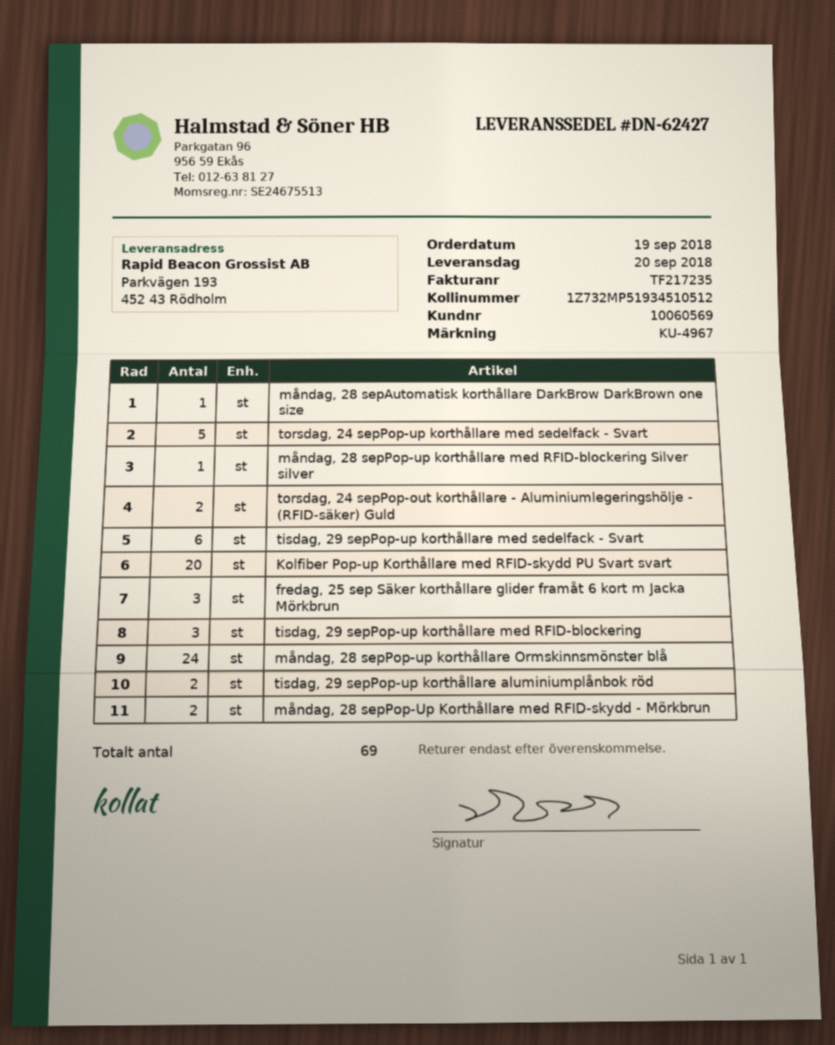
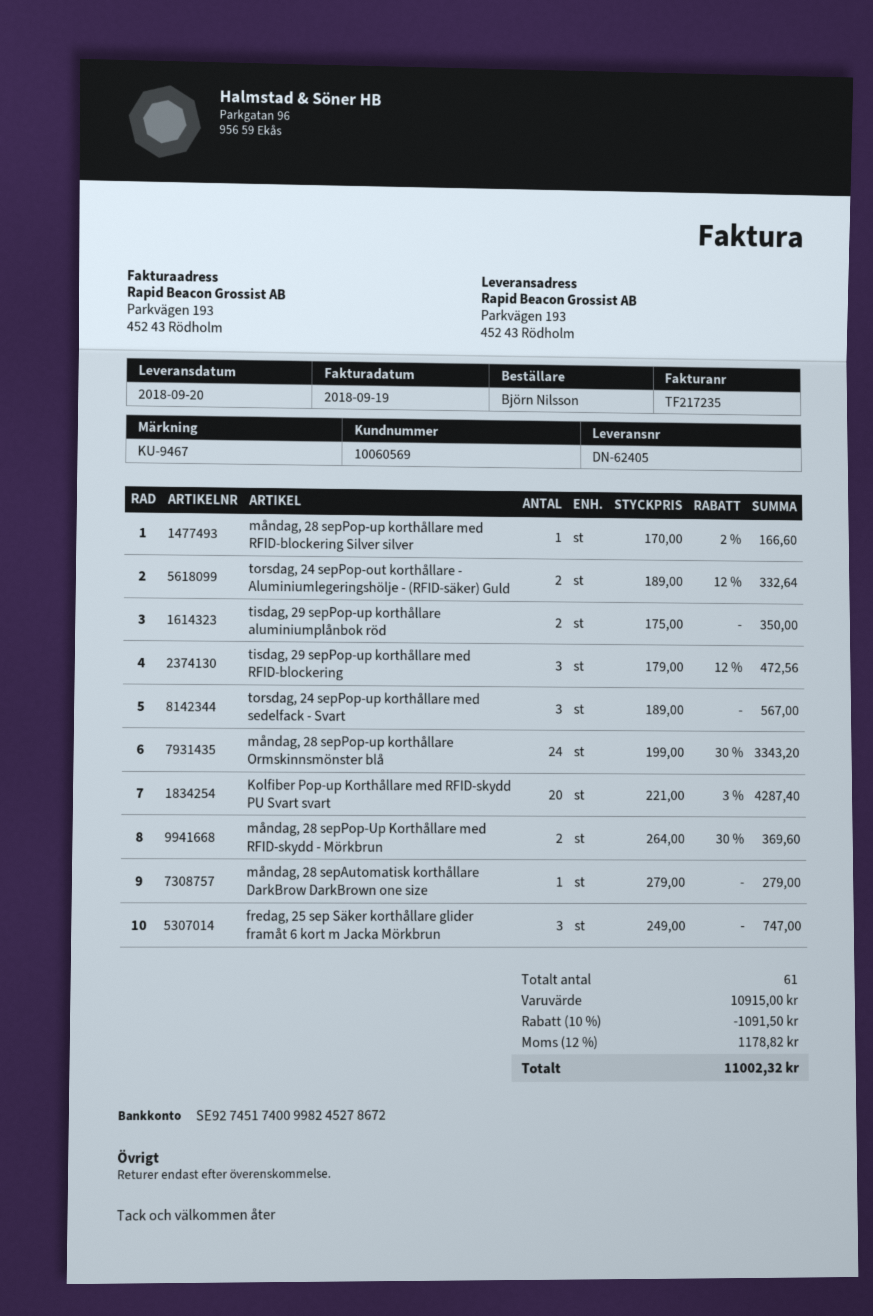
delivery note number: DN-62427 -> DN-62405
reference: KU-4967 -> KU-9467
torsdag, 24 sepPop-up korthållare med sedelfack - Svart: 5 -> 3
tisdag, 29 sepPop-up korthållare med sedelfack - Svart: 6 -> none
total quantity: 69 -> 61

